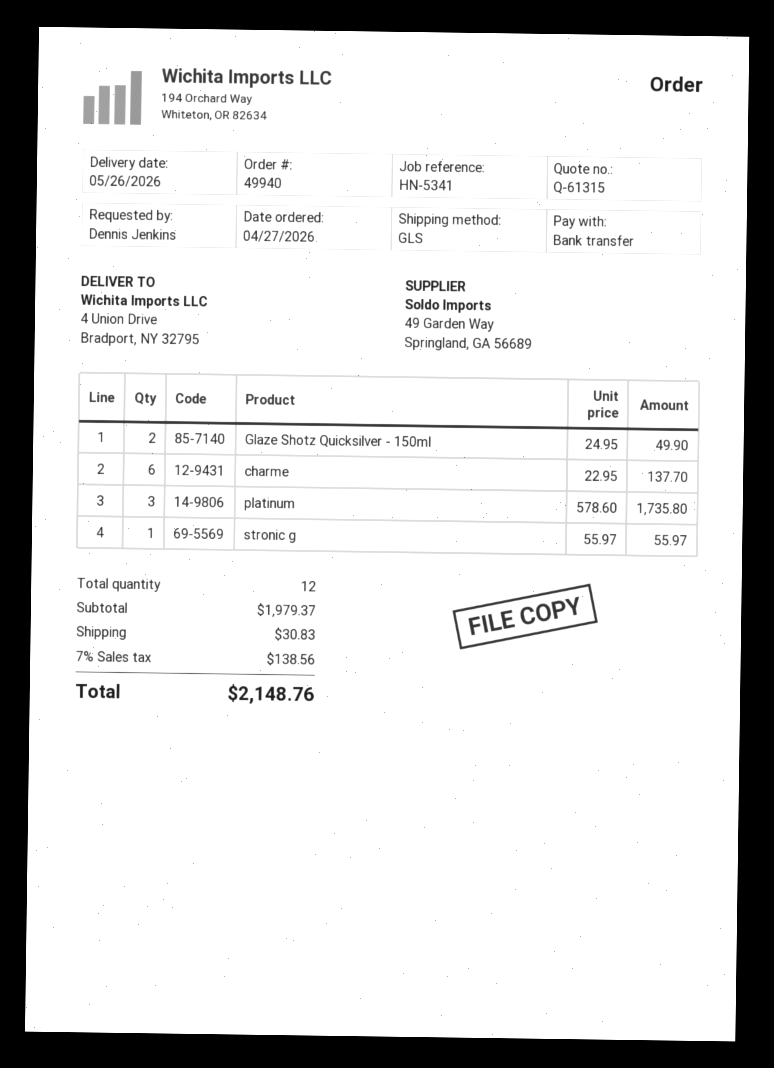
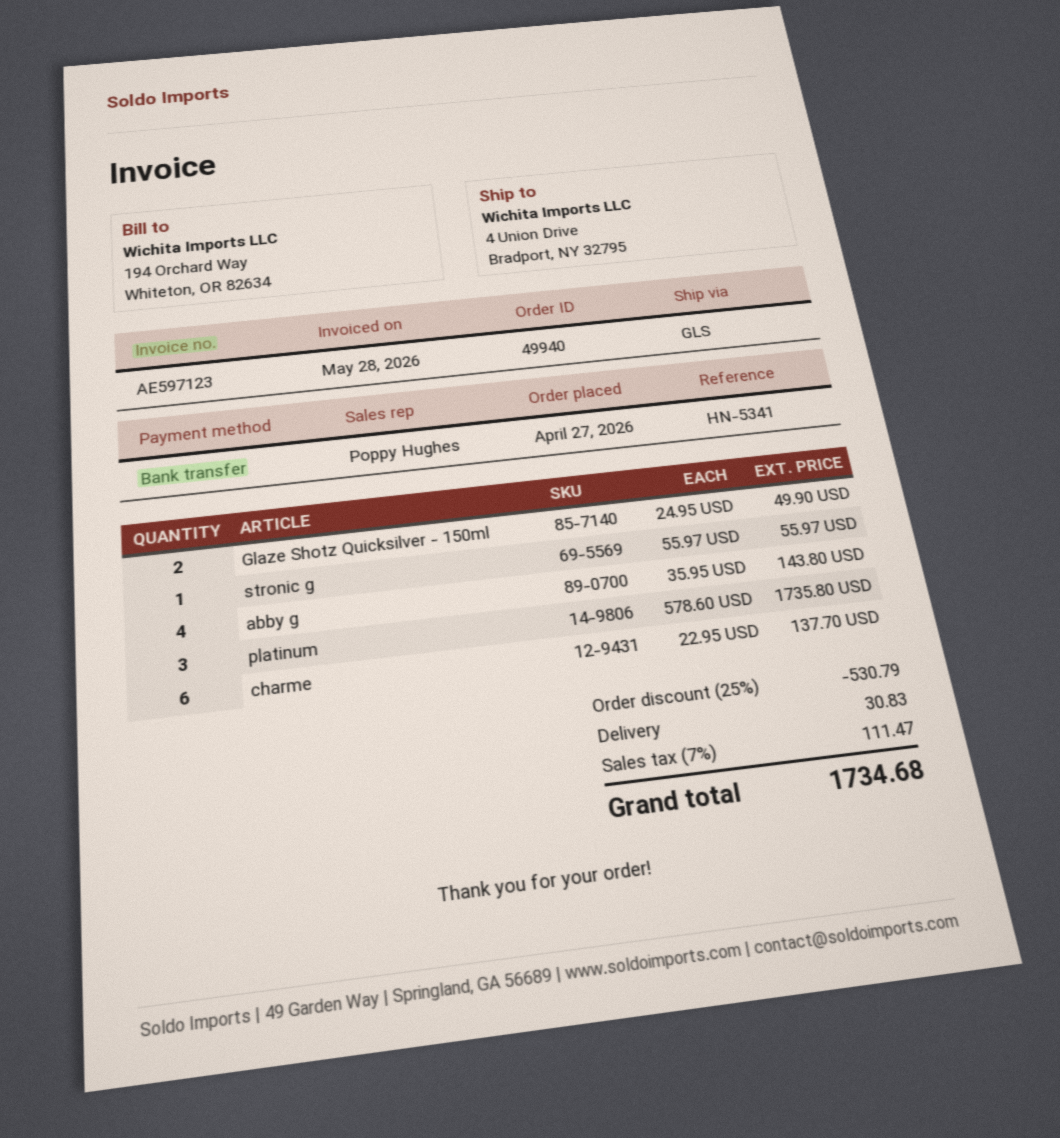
abby g: none -> 4 x 35.95 = 143.80
discount: none -> 25% = 530.79
tax: 7% = 138.56 -> 7% = 111.47
total: 2148.76 -> 1734.68

